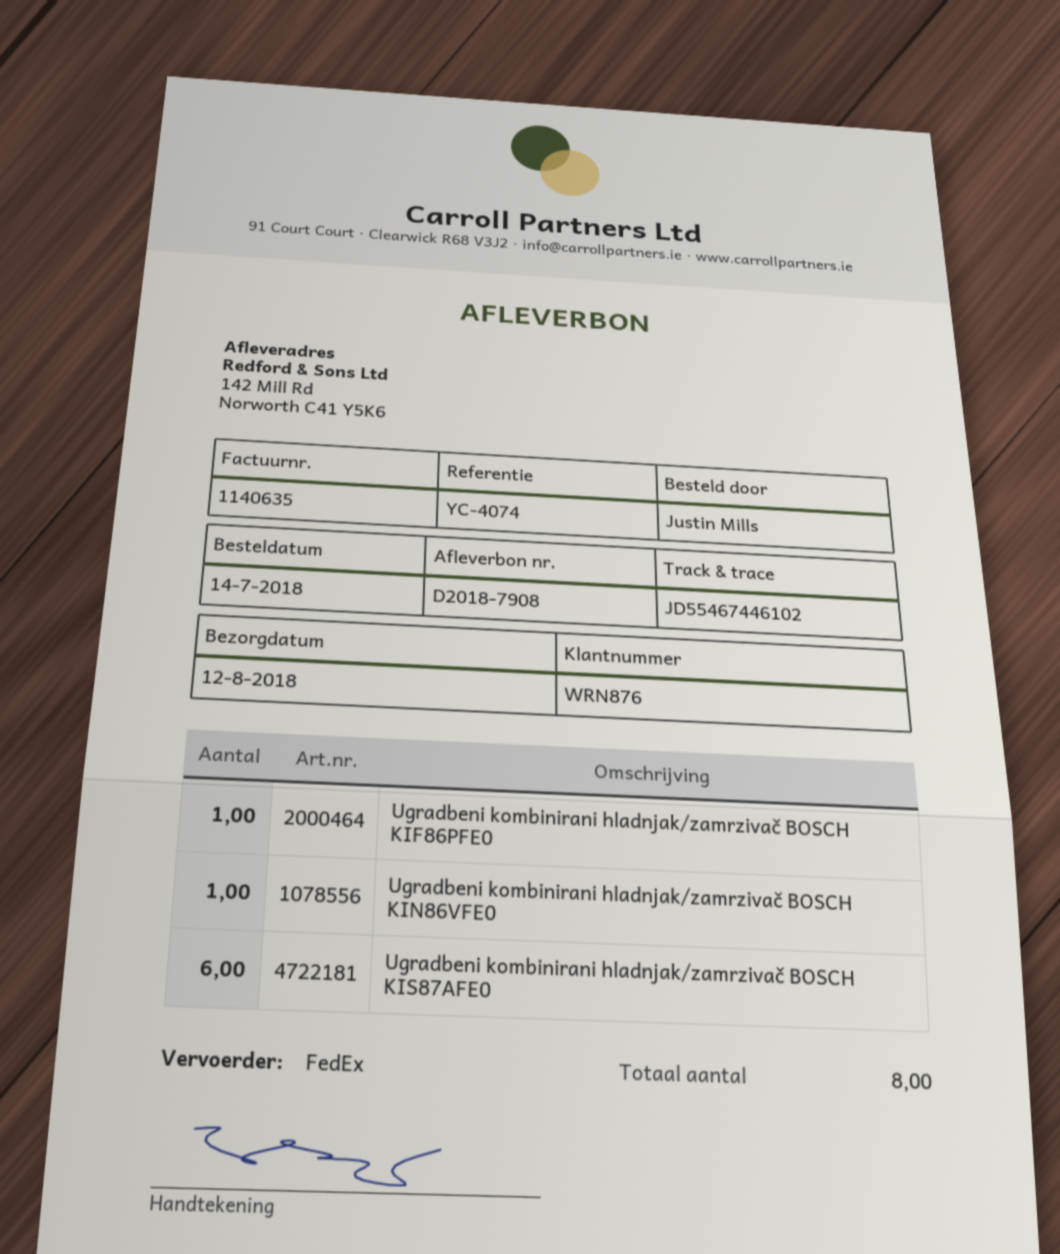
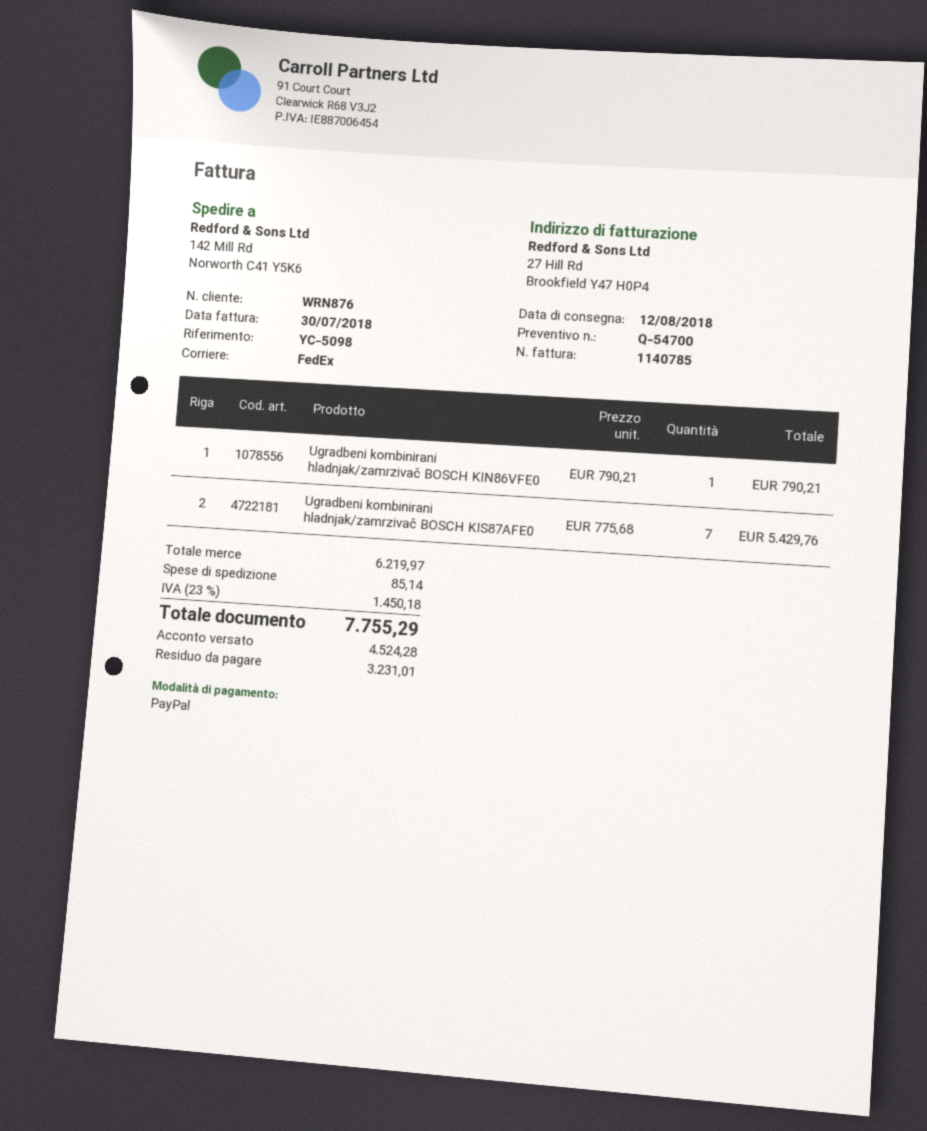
invoice number: 1140635 -> 1140785
reference: YC-4074 -> YC-5098
Ugradbeni kombinirani hladnjak/zamrzivač BOSCH KIF86PFE0: 1 -> none
Ugradbeni kombinirani hladnjak/zamrzivač BOSCH KIS87AFE0: 6 -> 7

